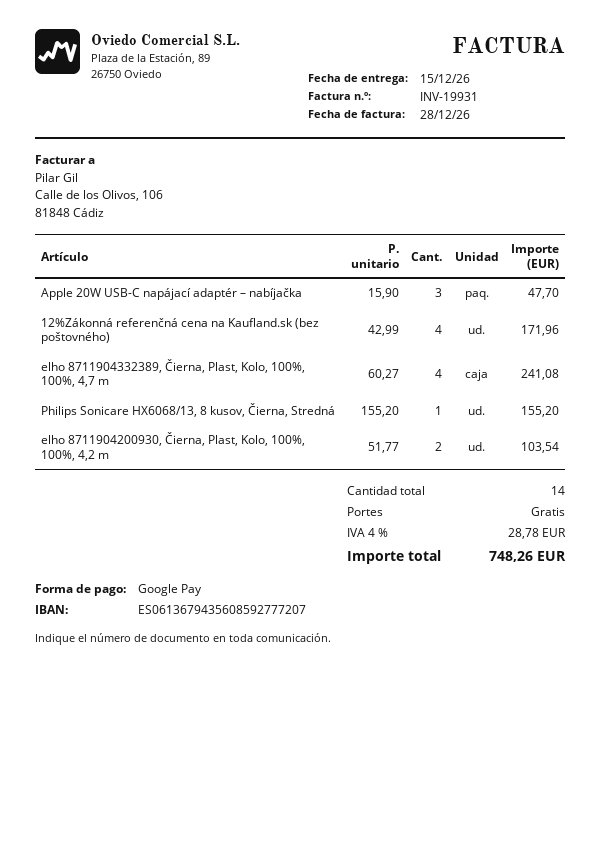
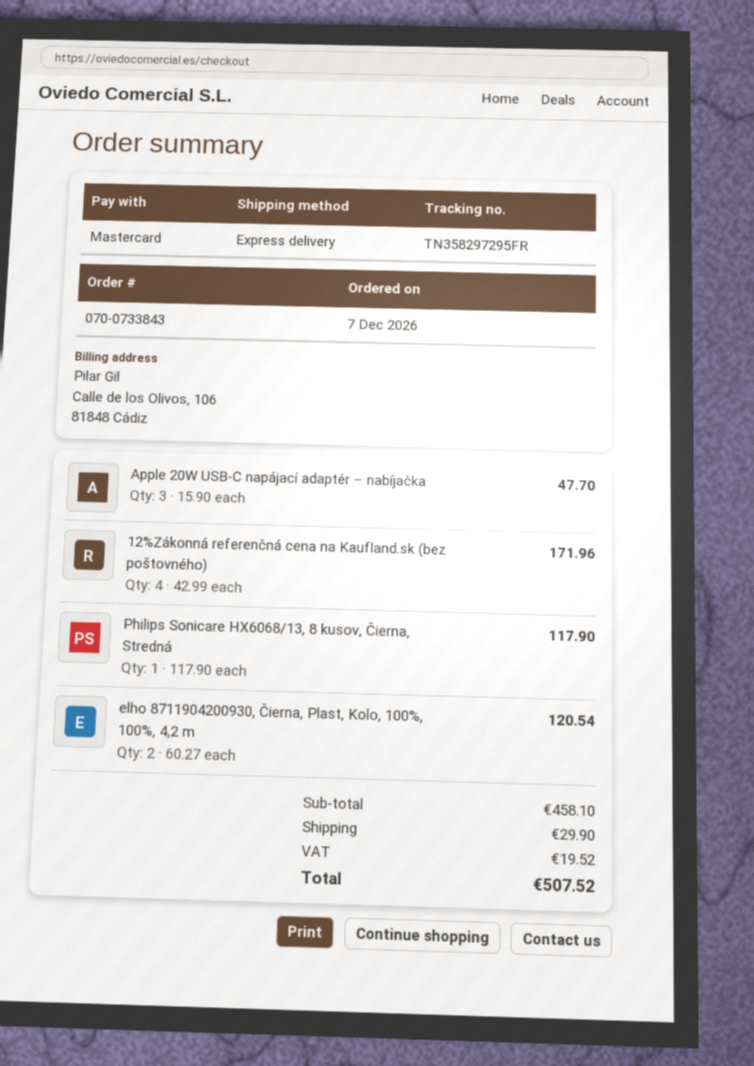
payment method: Google Pay -> Mastercard
elho 8711904332389, Čierna, Plast, Kolo, 100%, 100%, 4,7 m: 4 x 60.27 = 241.08 -> none
Philips Sonicare HX6068/13, 8 kusov, Čierna, Stredná: 1 x 155.20 = 155.20 -> 1 x 117.90 = 117.90
elho 8711904200930, Čierna, Plast, Kolo, 100%, 100%, 4,2 m: 2 x 51.77 = 103.54 -> 2 x 60.27 = 120.54
shipping: 0.00 -> 29.90
tax: 28.78 -> 19.52
total: 748.26 -> 507.52

